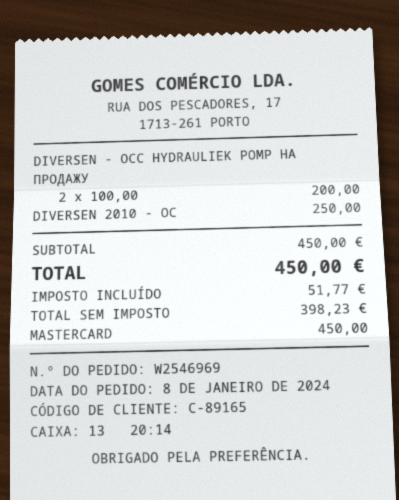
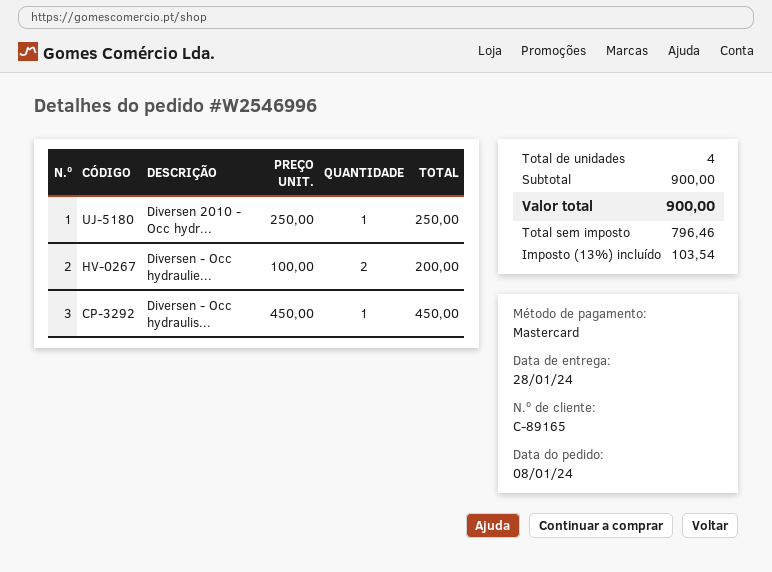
order number: W2546969 -> W2546996
Diversen - Occ hydraulis...: none -> 1 x 450.00 = 450.00
subtotal: 450.00 -> 900.00
net: 398.23 -> 796.46
tax: 51.77 -> 103.54
total: 450.00 -> 900.00

